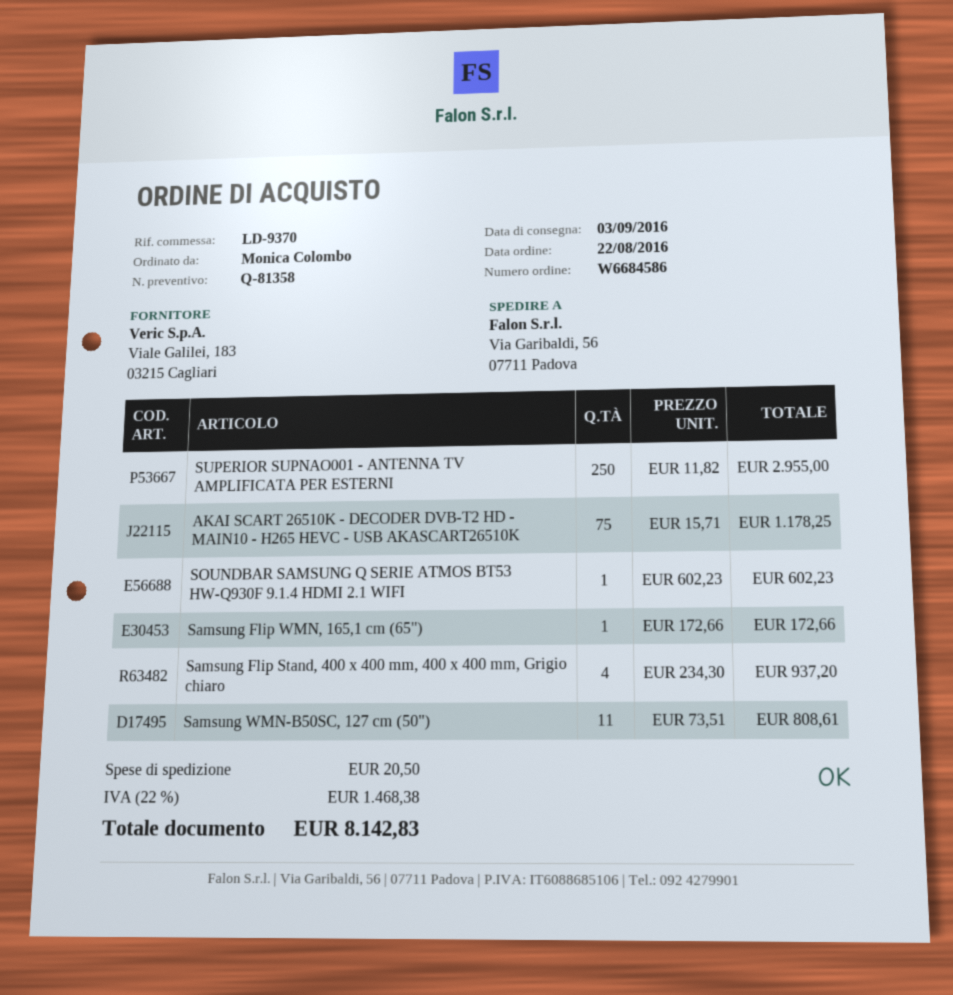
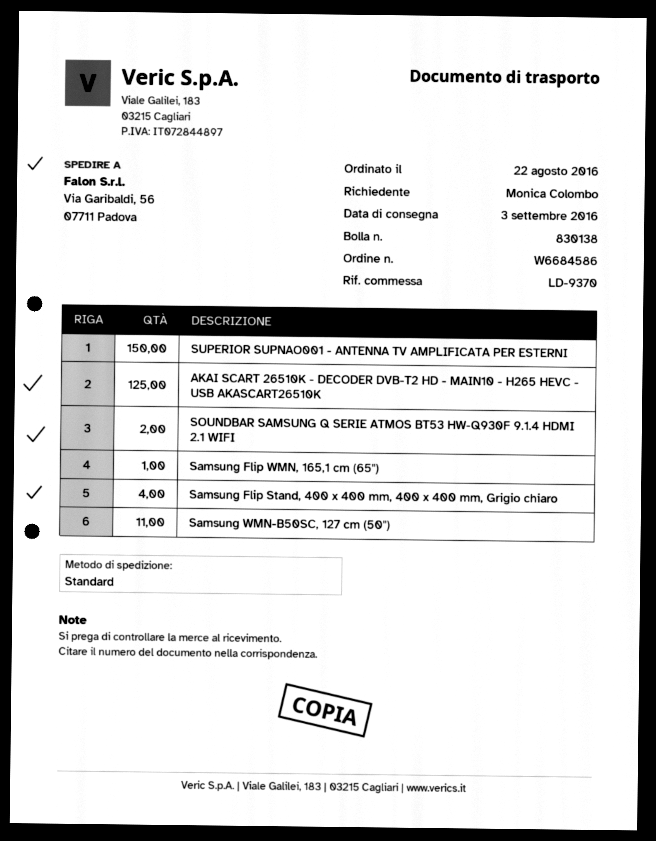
SUPERIOR SUPNAO001 - ANTENNA TV AMPLIFICATA PER ESTERNI: 250 -> 150
AKAI SCART 26510K - DECODER DVB-T2 HD - MAIN10 - H265 HEVC - USB AKASCART26510K: 75 -> 125
SOUNDBAR SAMSUNG Q SERIE ATMOS BT53 HW-Q930F 9.1.4 HDMI 2.1 WIFI: 1 -> 2

